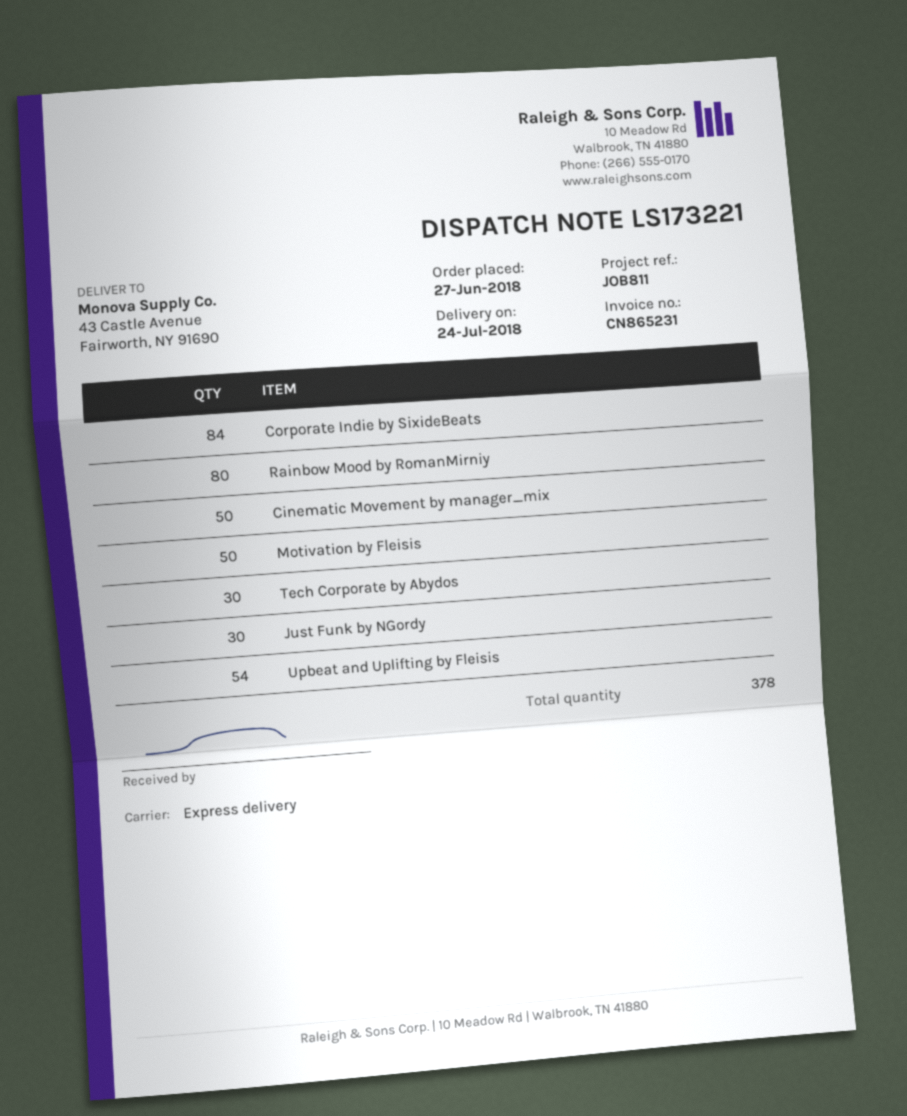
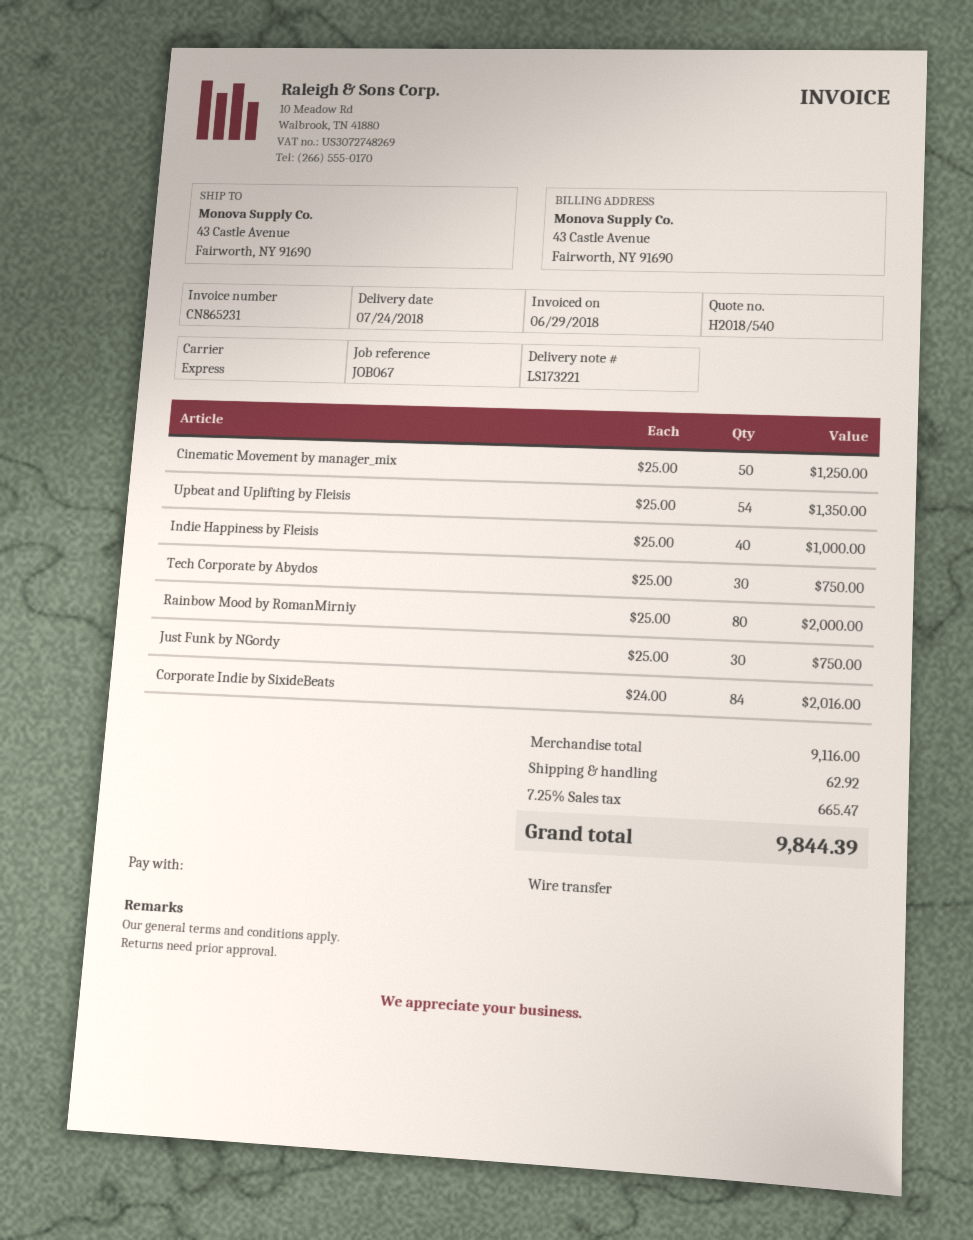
reference: JOB811 -> JOB067
Motivation by Fleisis: 50 -> none
Indie Happiness by Fleisis: none -> 40

